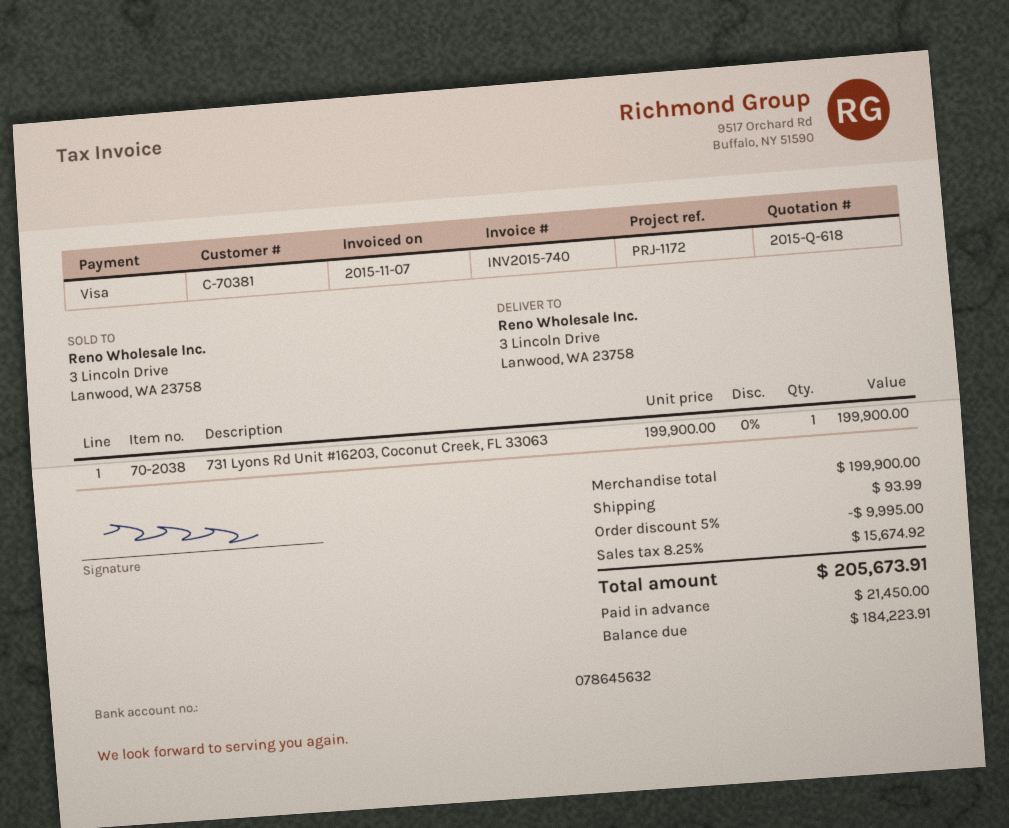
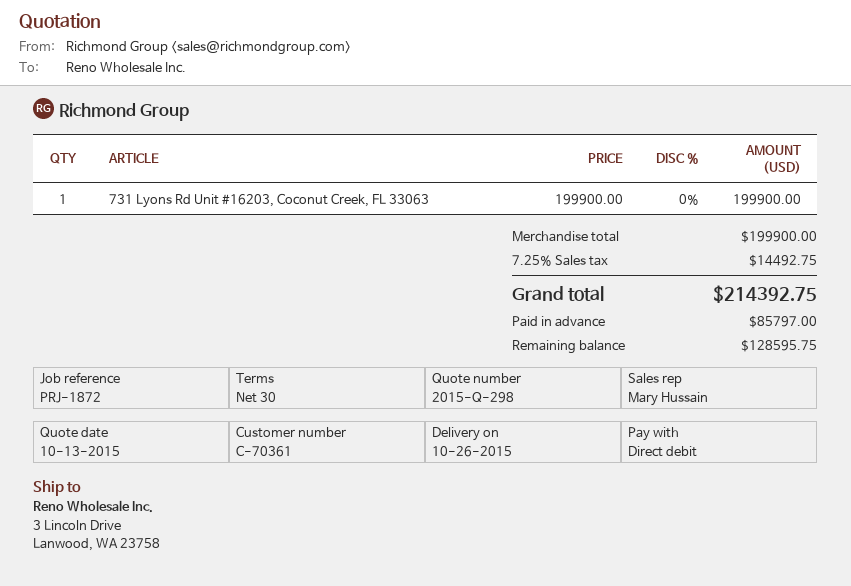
quote number: 2015-Q-618 -> 2015-Q-298
customer number: C-70381 -> C-70361
reference: PRJ-1172 -> PRJ-1872
payment method: Visa -> direct debit
discount: 5% = 9995.00 -> none
shipping: 93.99 -> none
tax: 8.25% = 15674.92 -> 7.25% = 14492.75
total: 205673.91 -> 214392.75
deposit: 21450.00 -> 85797.00
balance: 184223.91 -> 128595.75

